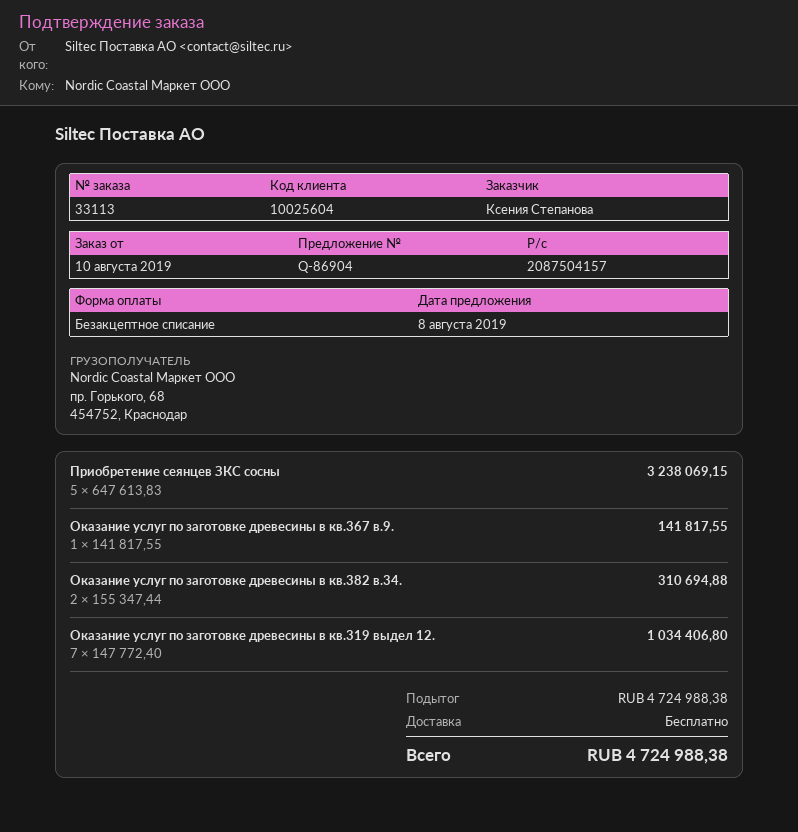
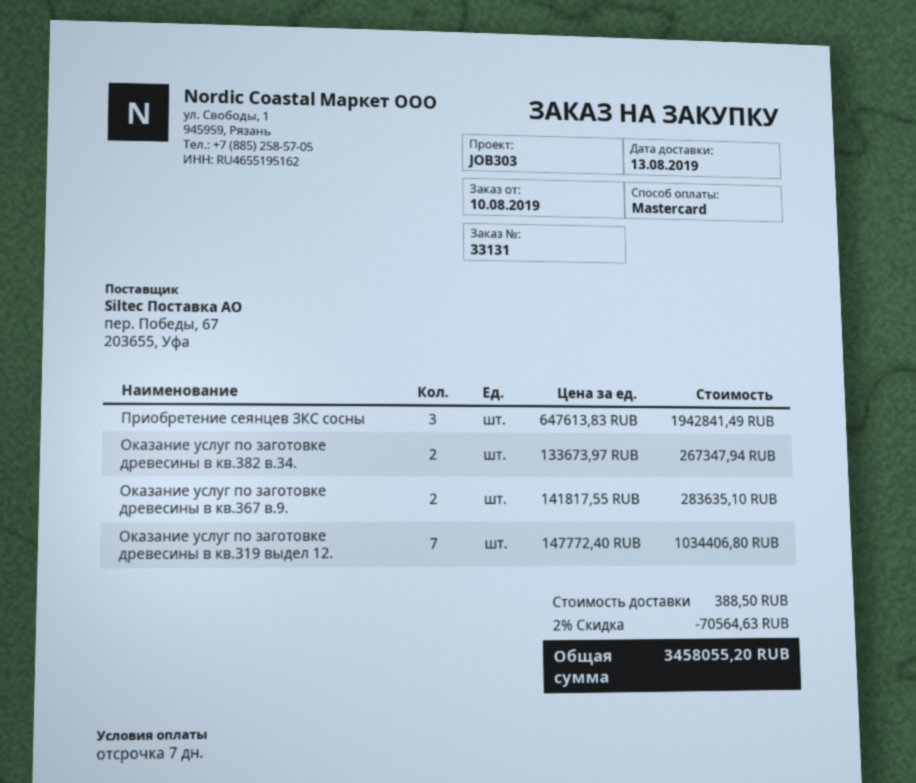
order number: 33113 -> 33131
payment method: direct debit -> Mastercard
Приобретение сеянцев ЗКС сосны: 5 x 647613.83 = 3238069.15 -> 3 x 647613.83 = 1942841.49
Оказание услуг по заготовке древесины в кв.367 в.9.: 1 x 141817.55 = 141817.55 -> 2 x 141817.55 = 283635.10
Оказание услуг по заготовке древесины в кв.382 в.34.: 2 x 155347.44 = 310694.88 -> 2 x 133673.97 = 267347.94
discount: none -> 2% = 70564.63
shipping: 0.00 -> 388.50
total: 4724988.38 -> 3458055.20

